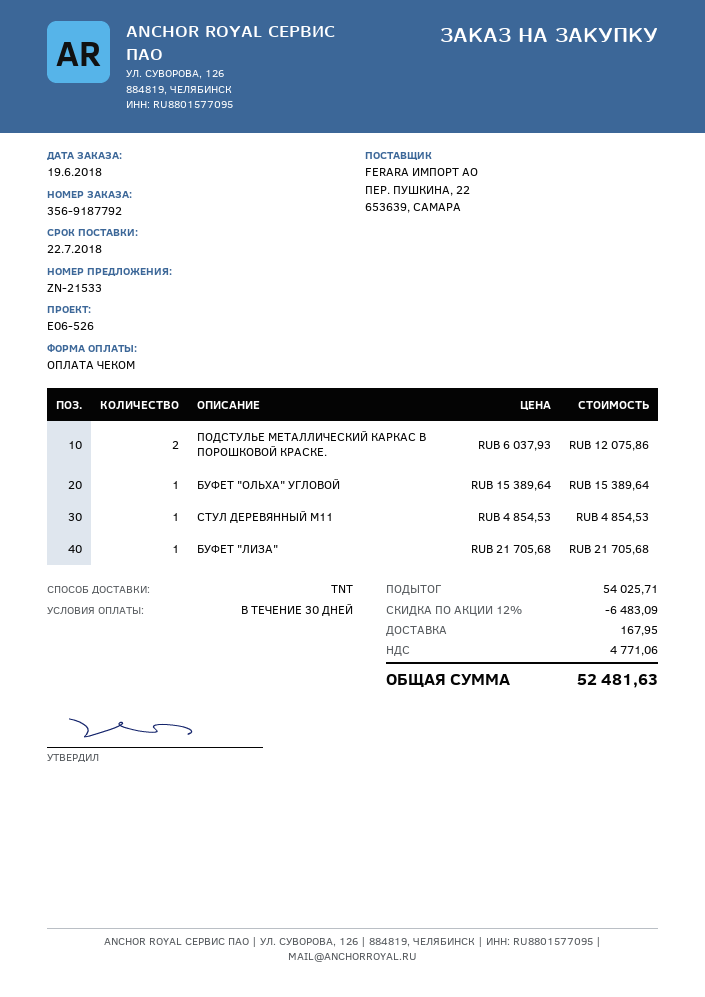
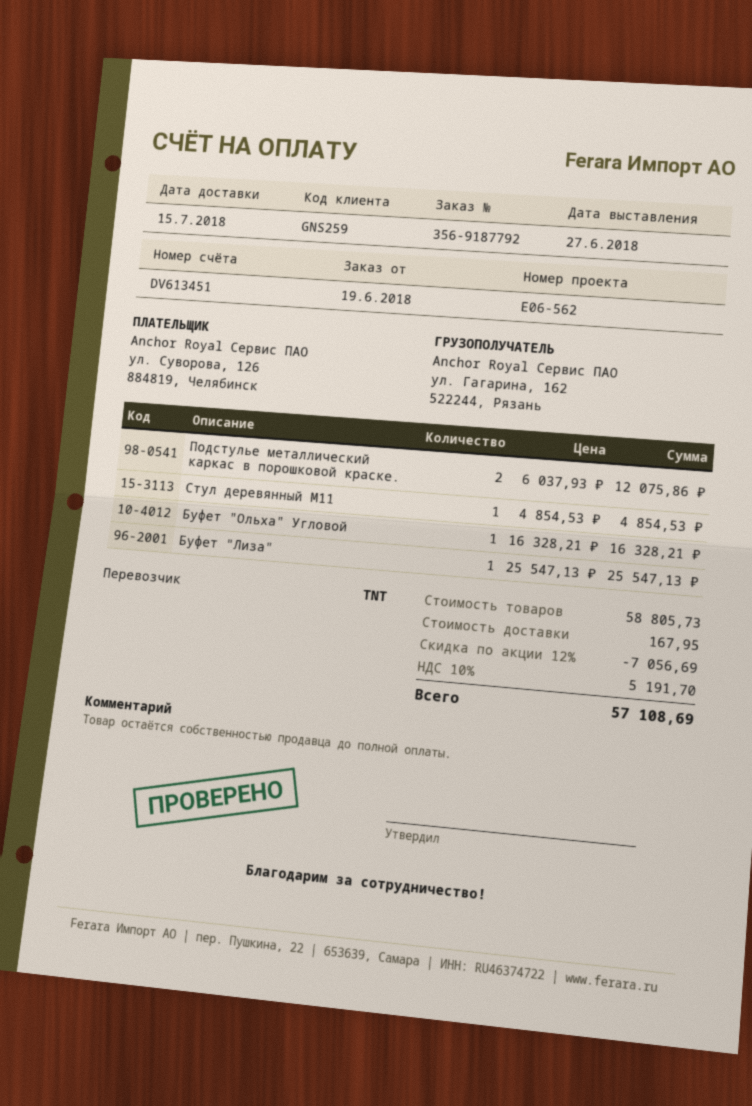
delivery date: 2018-07-22 -> 2018-07-15
reference: E06-526 -> E06-562
БУФЕТ "ОЛЬХА" УГЛОВОЙ: 1 x 15389.64 = 15389.64 -> 1 x 16328.21 = 16328.21
БУФЕТ "ЛИЗА": 1 x 21705.68 = 21705.68 -> 1 x 25547.13 = 25547.13
subtotal: 54025.71 -> 58805.73
discount: 12% = 6483.09 -> 12% = 7056.69
tax: 4771.06 -> 5191.70
total: 52481.63 -> 57108.69

